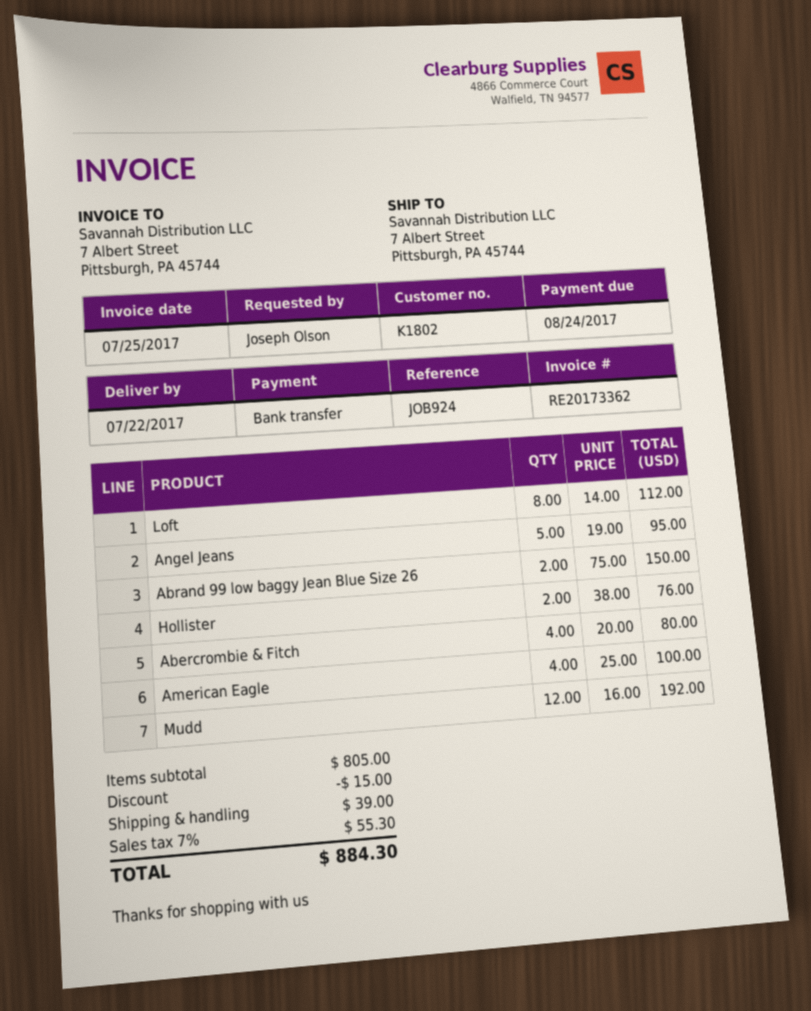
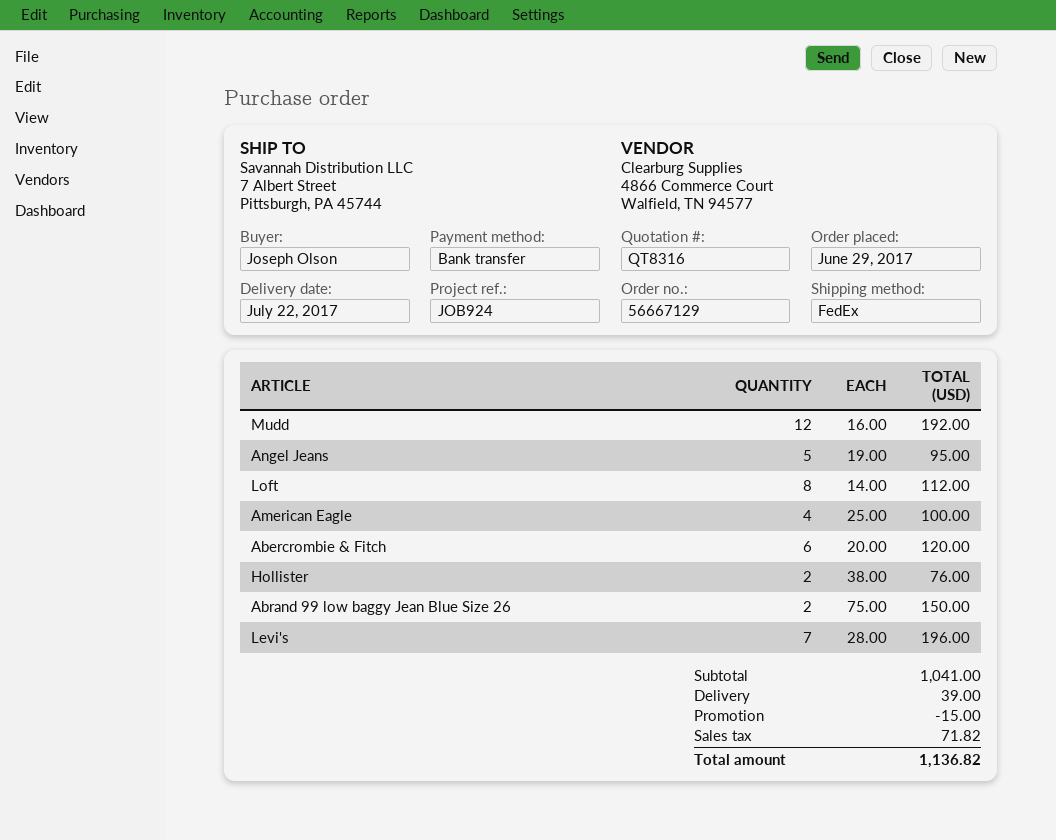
Abercrombie & Fitch: 4 x 20.00 = 80.00 -> 6 x 20.00 = 120.00
Levi's: none -> 7 x 28.00 = 196.00
subtotal: 805.00 -> 1041.00
tax: 55.30 -> 71.82
total: 884.30 -> 1136.82

